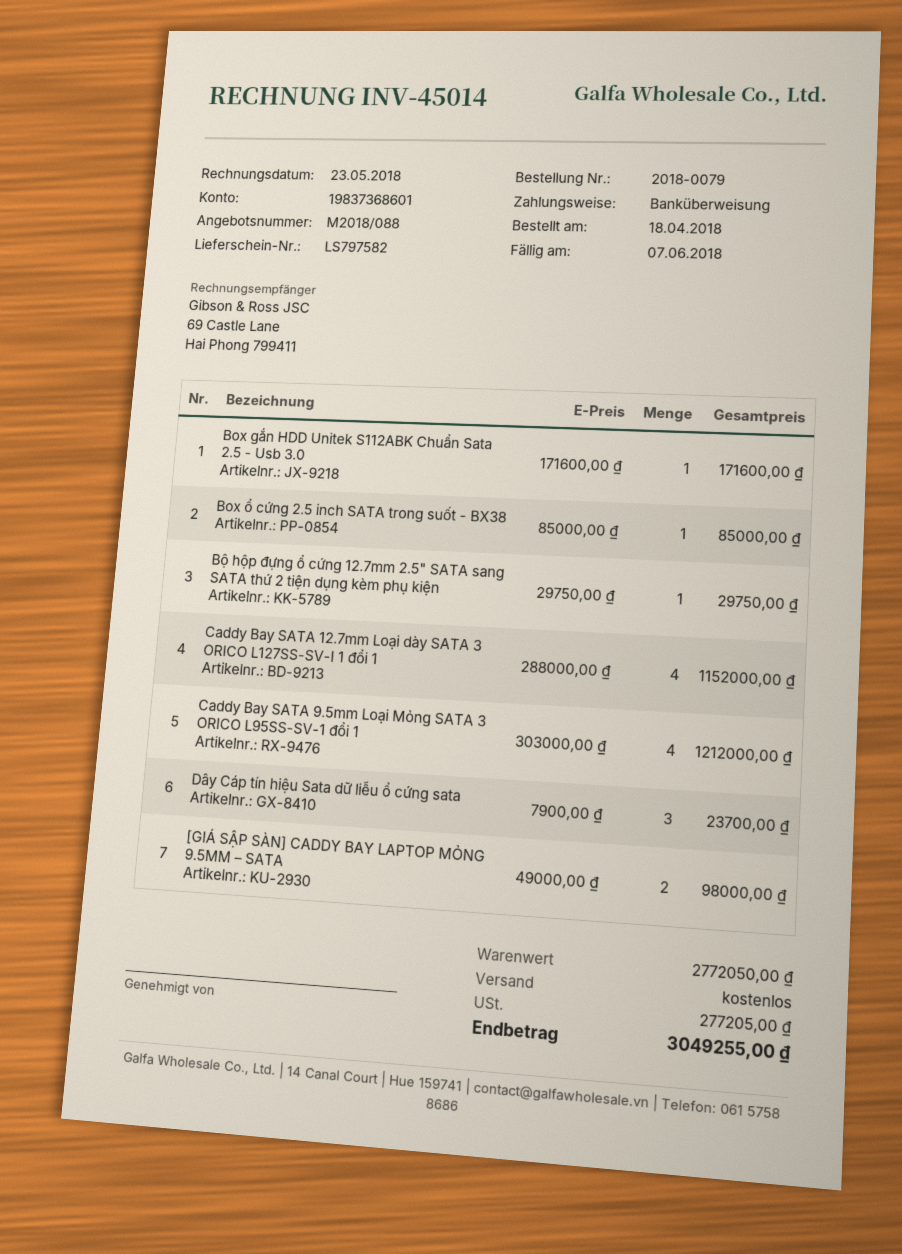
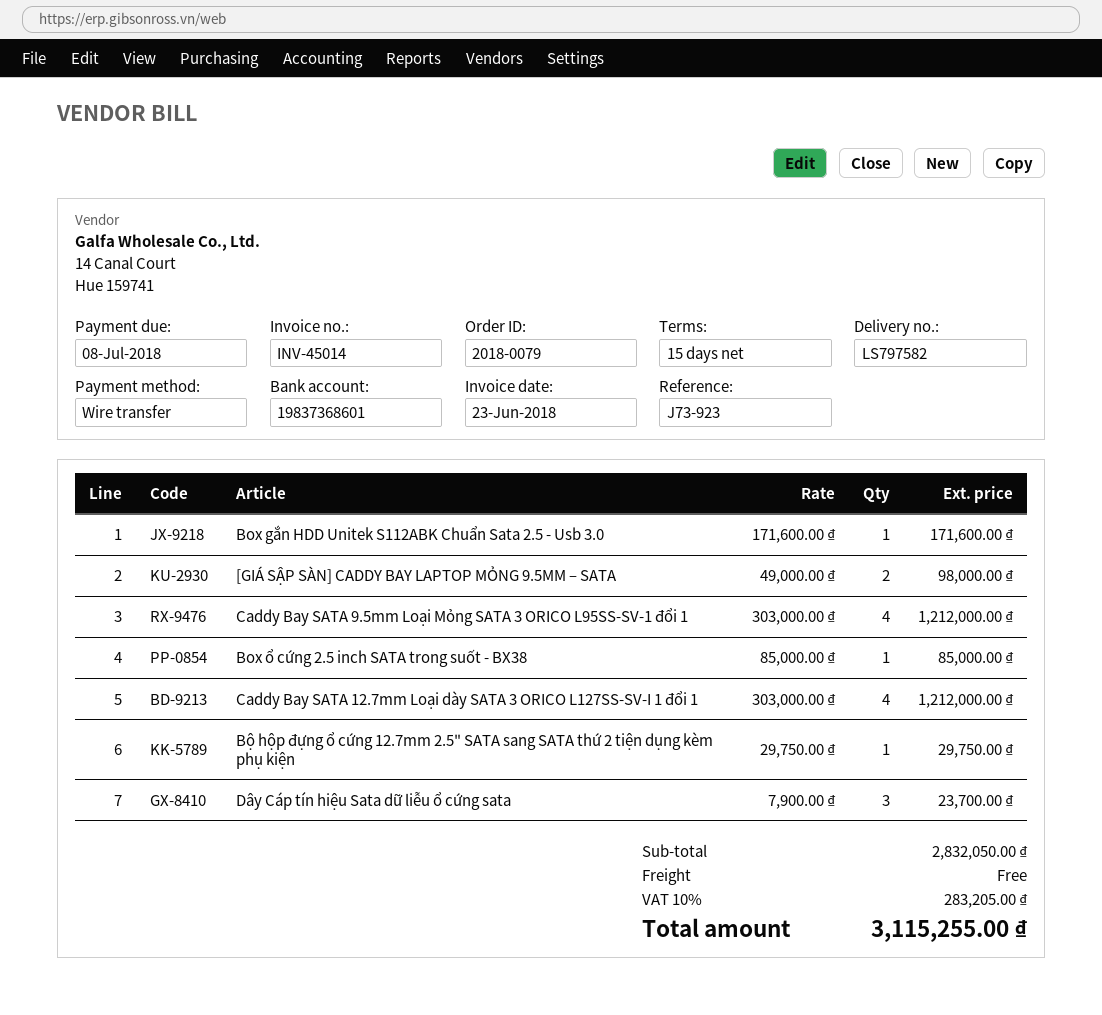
invoice date: 2018-05-23 -> 2018-06-23
due date: 2018-06-07 -> 2018-07-08
Caddy Bay SATA 12.7mm Loại dày SATA 3 ORICO L127SS-SV-I 1 đổi 1: 4 x 288000.00 = 1152000.00 -> 4 x 303000.00 = 1212000.00
subtotal: 2772050.00 -> 2832050.00
tax: 277205.00 -> 283205.00
total: 3049255.00 -> 3115255.00

